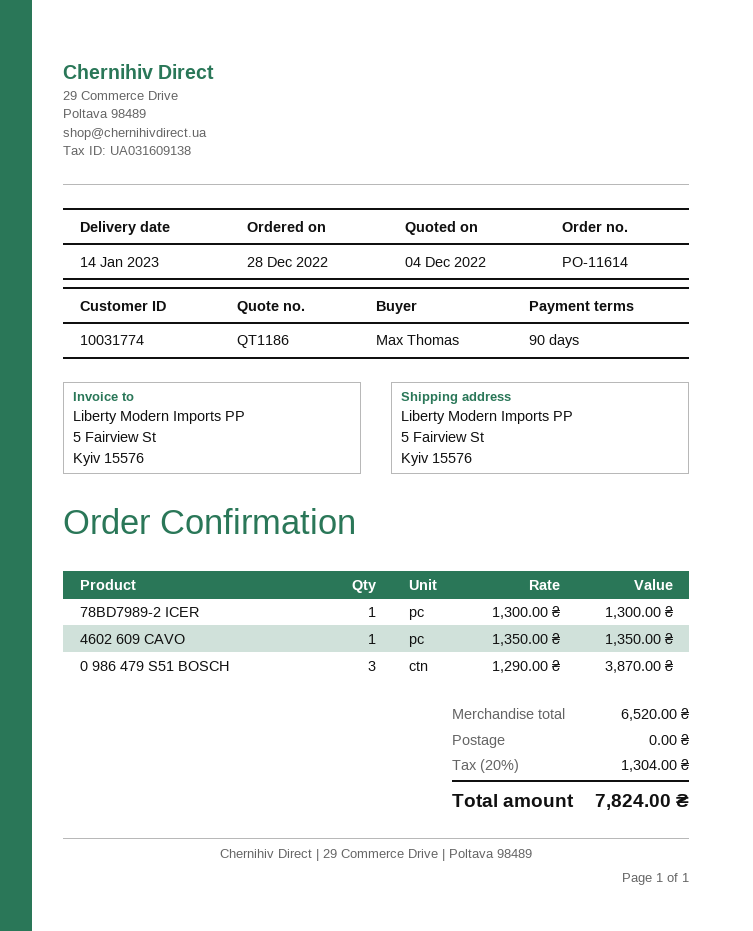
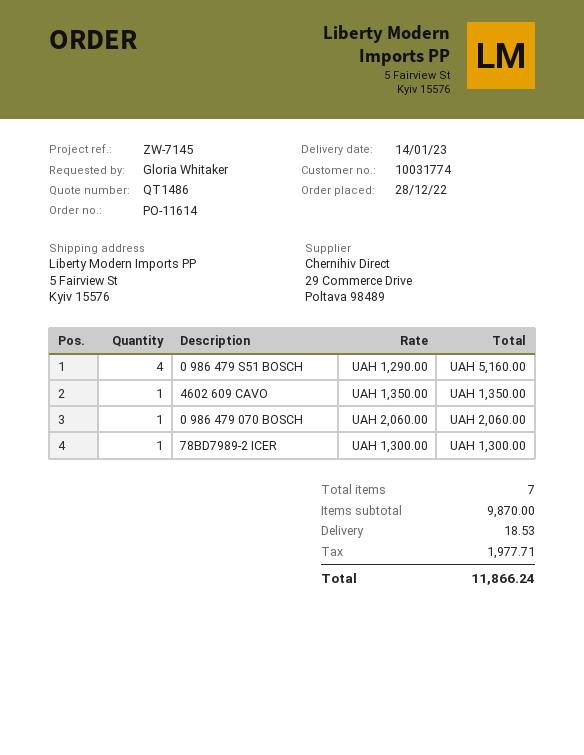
quote number: QT1186 -> QT1486
ordered by: Max Thomas -> Gloria Whitaker
0 986 479 S51 BOSCH: 3 x 1290.00 = 3870.00 -> 4 x 1290.00 = 5160.00
0 986 479 070 BOSCH: none -> 1 x 2060.00 = 2060.00
subtotal: 6520.00 -> 9870.00
shipping: 0.00 -> 18.53
tax: 1304.00 -> 1977.71
total: 7824.00 -> 11866.24

